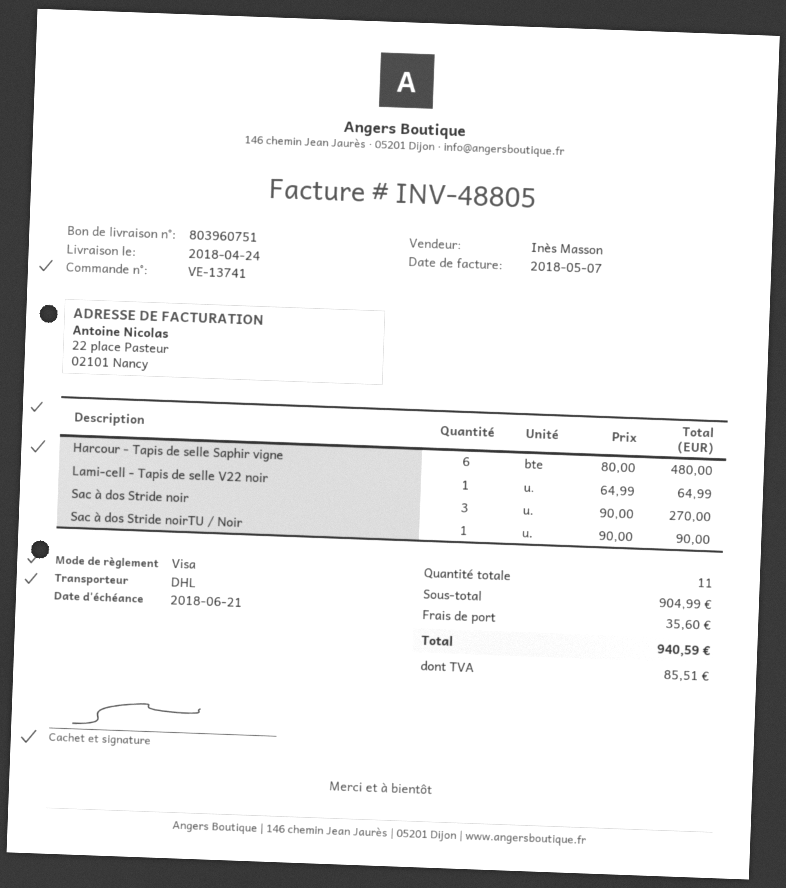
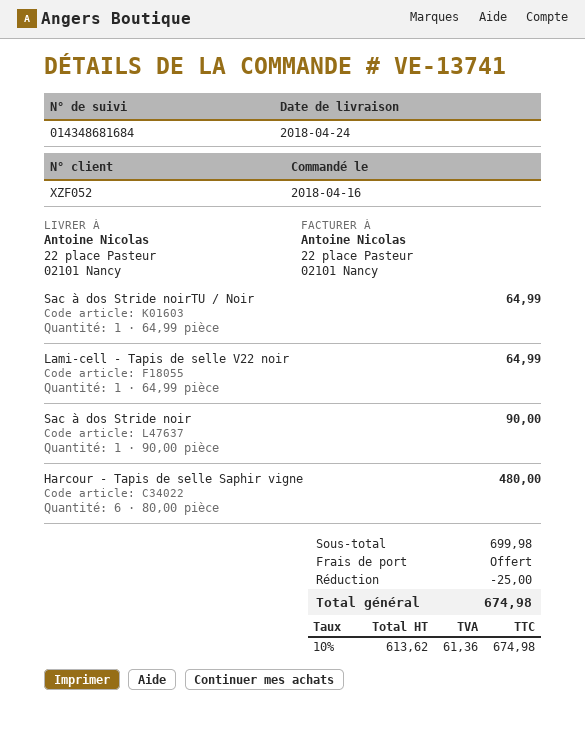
Sac à dos Stride noir: 3 x 90.00 = 270.00 -> 1 x 90.00 = 90.00
Sac à dos Stride noirTU / Noir: 1 x 90.00 = 90.00 -> 1 x 64.99 = 64.99
subtotal: 904.99 -> 699.98
discount: none -> 25.00
shipping: 35.60 -> 0.00
tax: 85.51 -> 61.36
total: 940.59 -> 674.98

